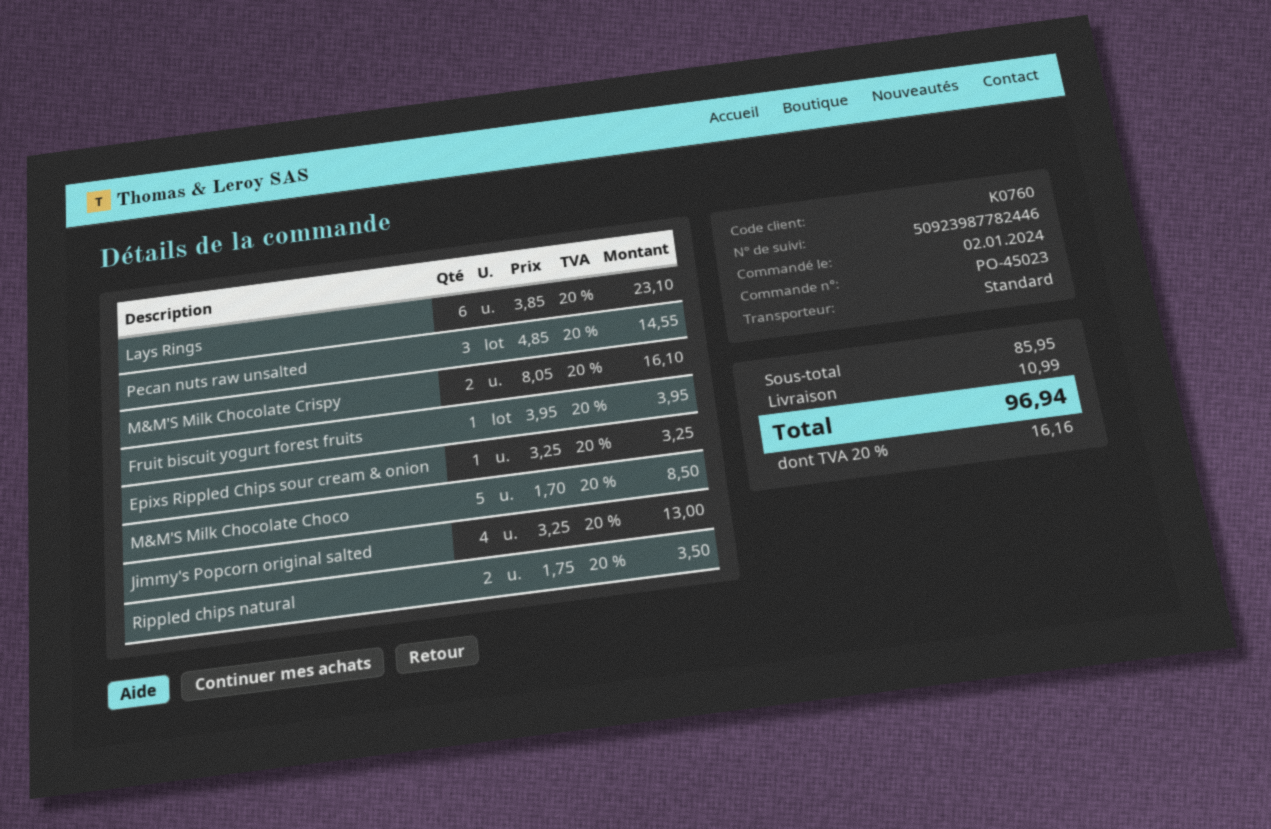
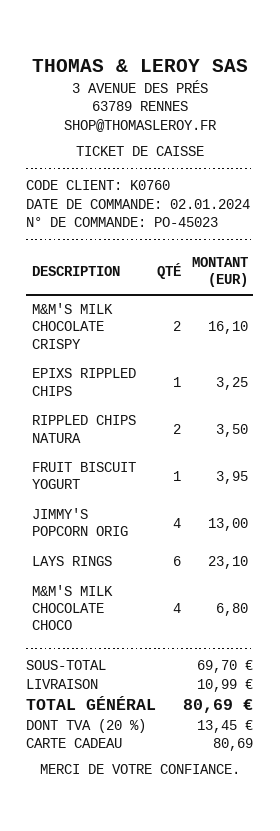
Pecan nuts raw unsalted: 3 for 14.55 -> none
M&M'S Milk Chocolate Choco: 5 for 8.50 -> 4 for 6.80
subtotal: 85.95 -> 69.70
tax: 20% = 16.16 -> 20% = 13.45
total: 96.94 -> 80.69

